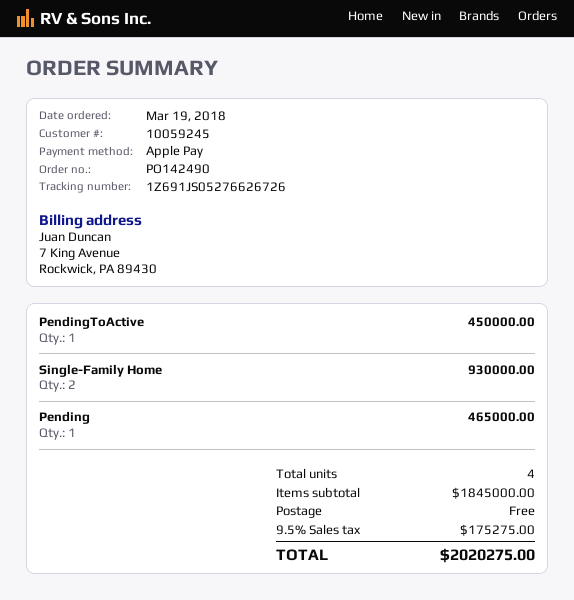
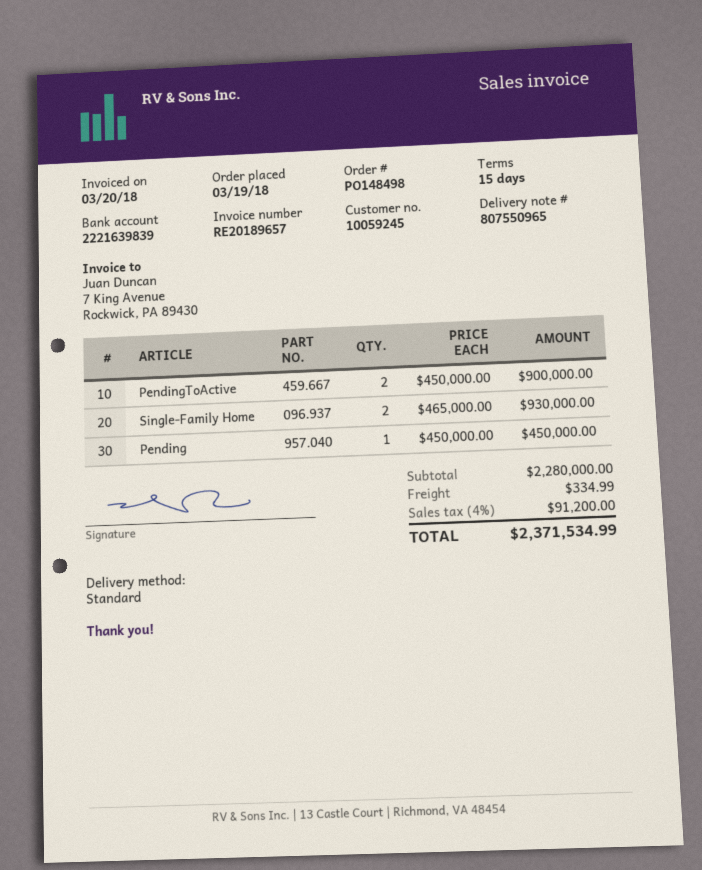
order number: PO142490 -> PO148498
PendingToActive: 1 for 450000.00 -> 2 for 900000.00
Pending: 1 for 465000.00 -> 1 for 450000.00
subtotal: 1845000.00 -> 2280000.00
shipping: 0.00 -> 334.99
tax: 9.5% = 175275.00 -> 4% = 91200.00
total: 2020275.00 -> 2371534.99

